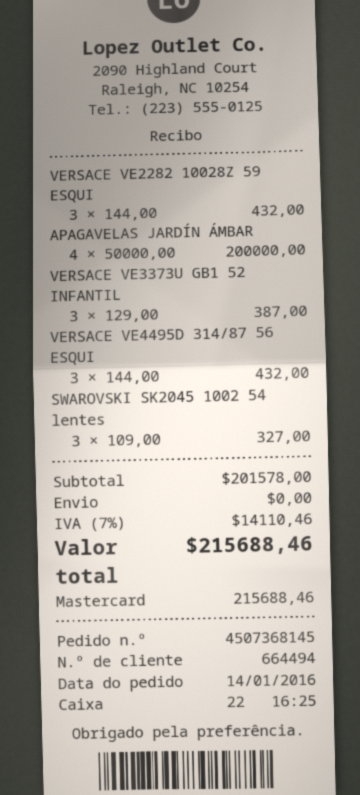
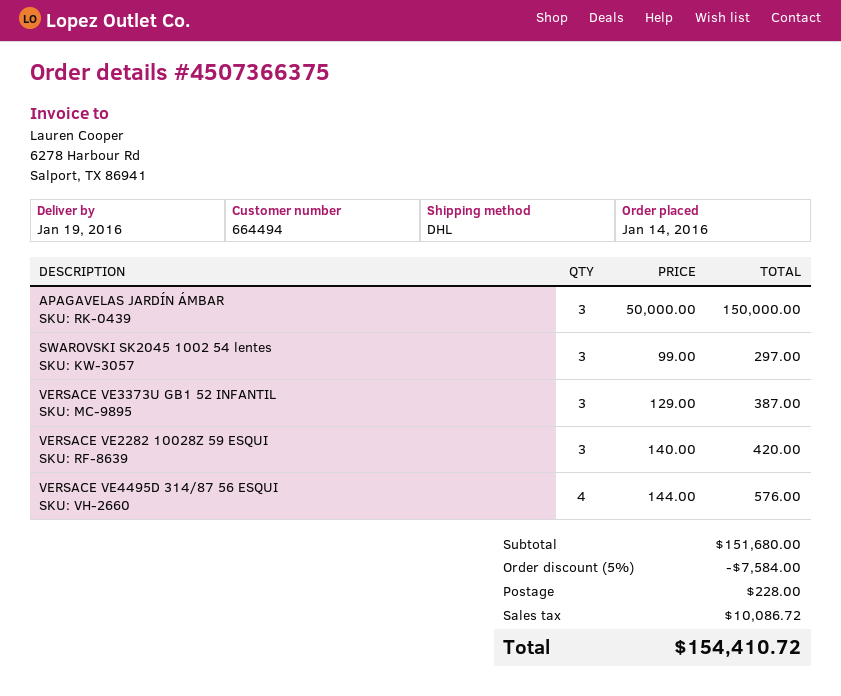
order number: 4507368145 -> 4507366375
VERSACE VE2282 10028Z 59 ESQUI: 3 x 144.00 = 432.00 -> 3 x 140.00 = 420.00
APAGAVELAS JARDÍN ÁMBAR: 4 x 50000.00 = 200000.00 -> 3 x 50000.00 = 150000.00
VERSACE VE4495D 314/87 56 ESQUI: 3 x 144.00 = 432.00 -> 4 x 144.00 = 576.00
SWAROVSKI SK2045 1002 54 lentes: 3 x 109.00 = 327.00 -> 3 x 99.00 = 297.00
subtotal: 201578.00 -> 151680.00
discount: none -> 5% = 7584.00
shipping: 0.00 -> 228.00
tax: 14110.46 -> 10086.72
total: 215688.46 -> 154410.72

